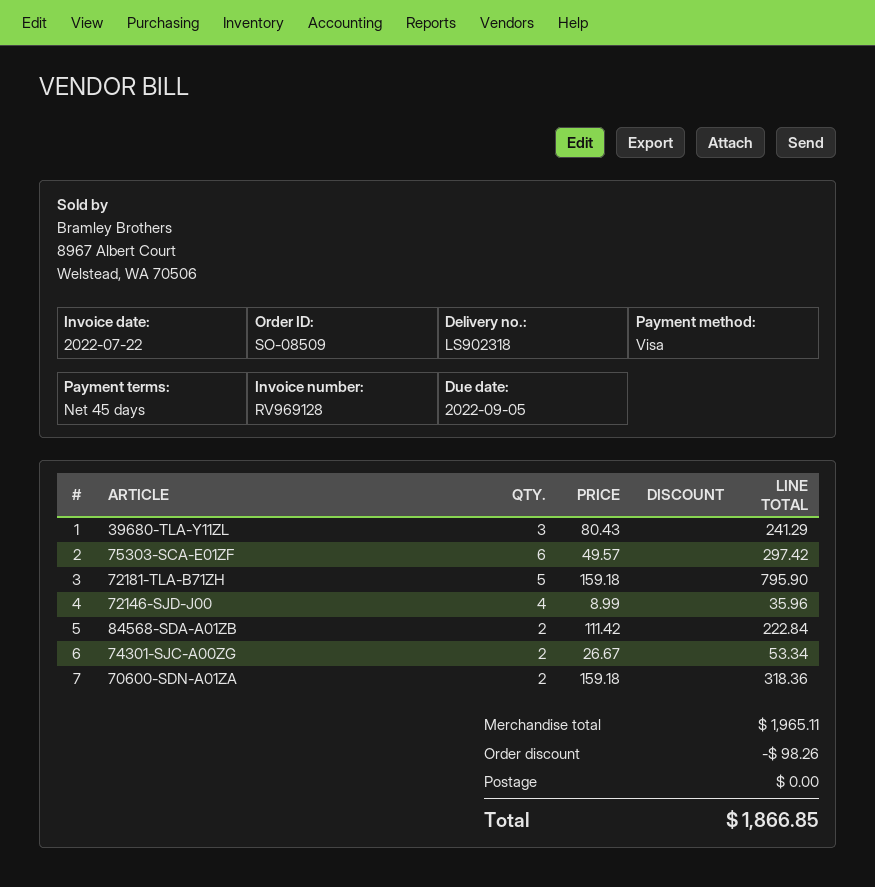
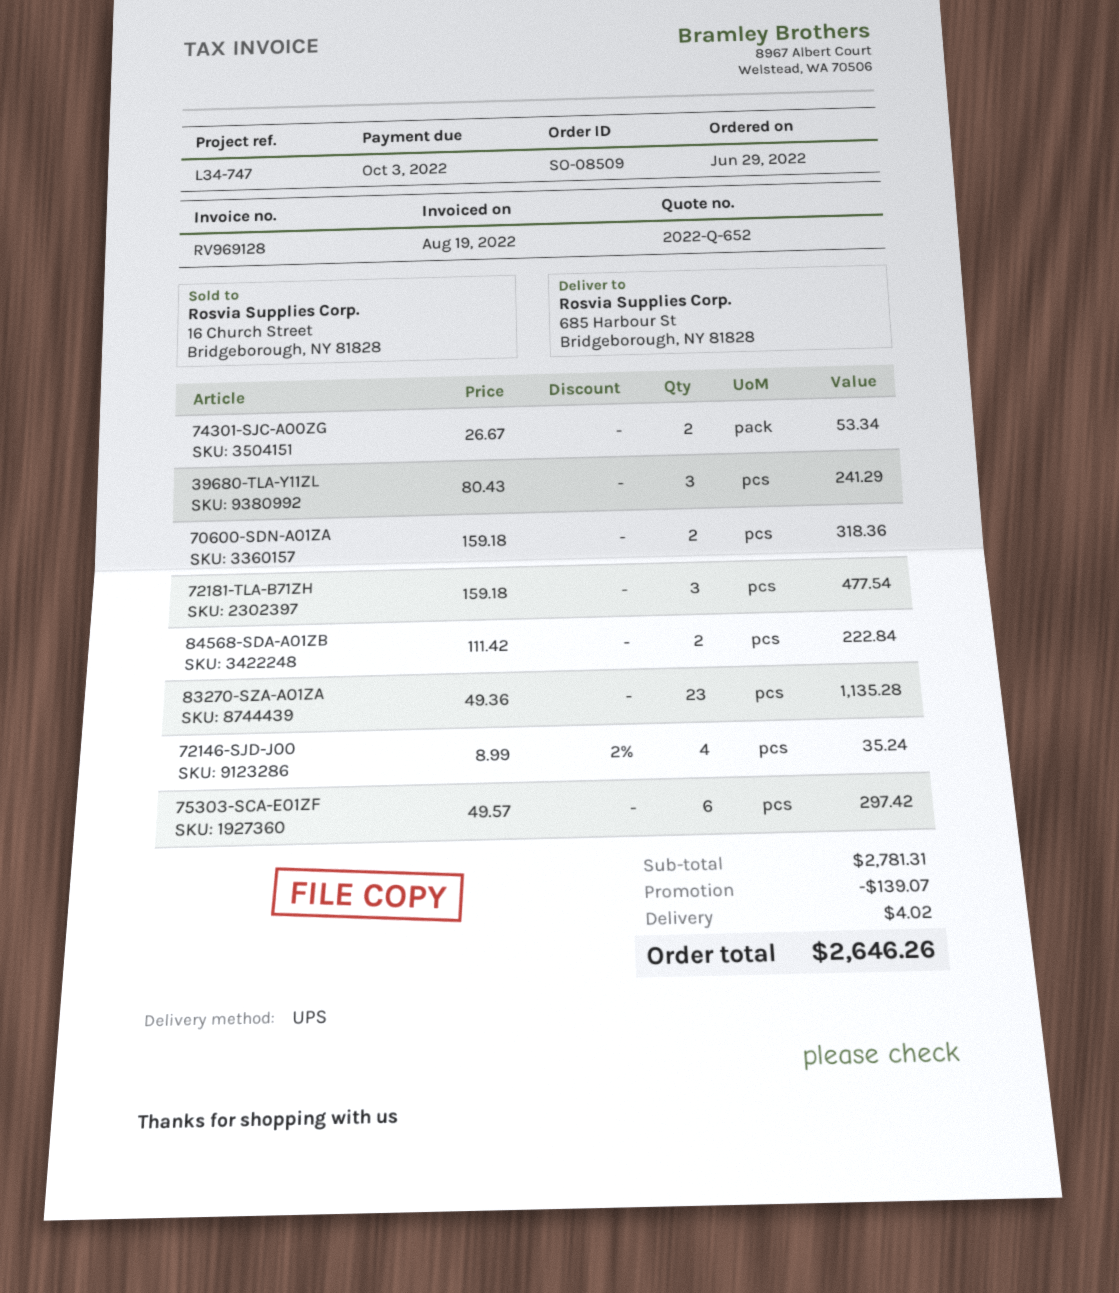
invoice date: 2022-07-22 -> 2022-08-19
due date: 2022-09-05 -> 2022-10-03
72181-TLA-B71ZH: 5 x 159.18 = 795.90 -> 3 x 159.18 = 477.54
72146-SJD-J00: 4 x 8.99 = 35.96 -> 4 x 8.99 - 2% = 35.24
83270-SZA-A01ZA: none -> 23 x 49.36 = 1135.28
subtotal: 1965.11 -> 2781.31
discount: 98.26 -> 139.07
shipping: 0.00 -> 4.02
total: 1866.85 -> 2646.26

